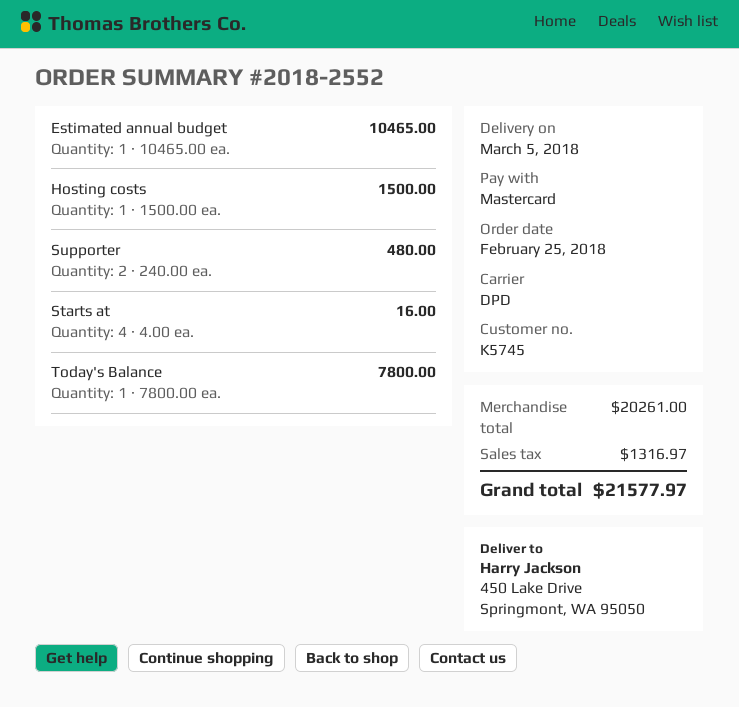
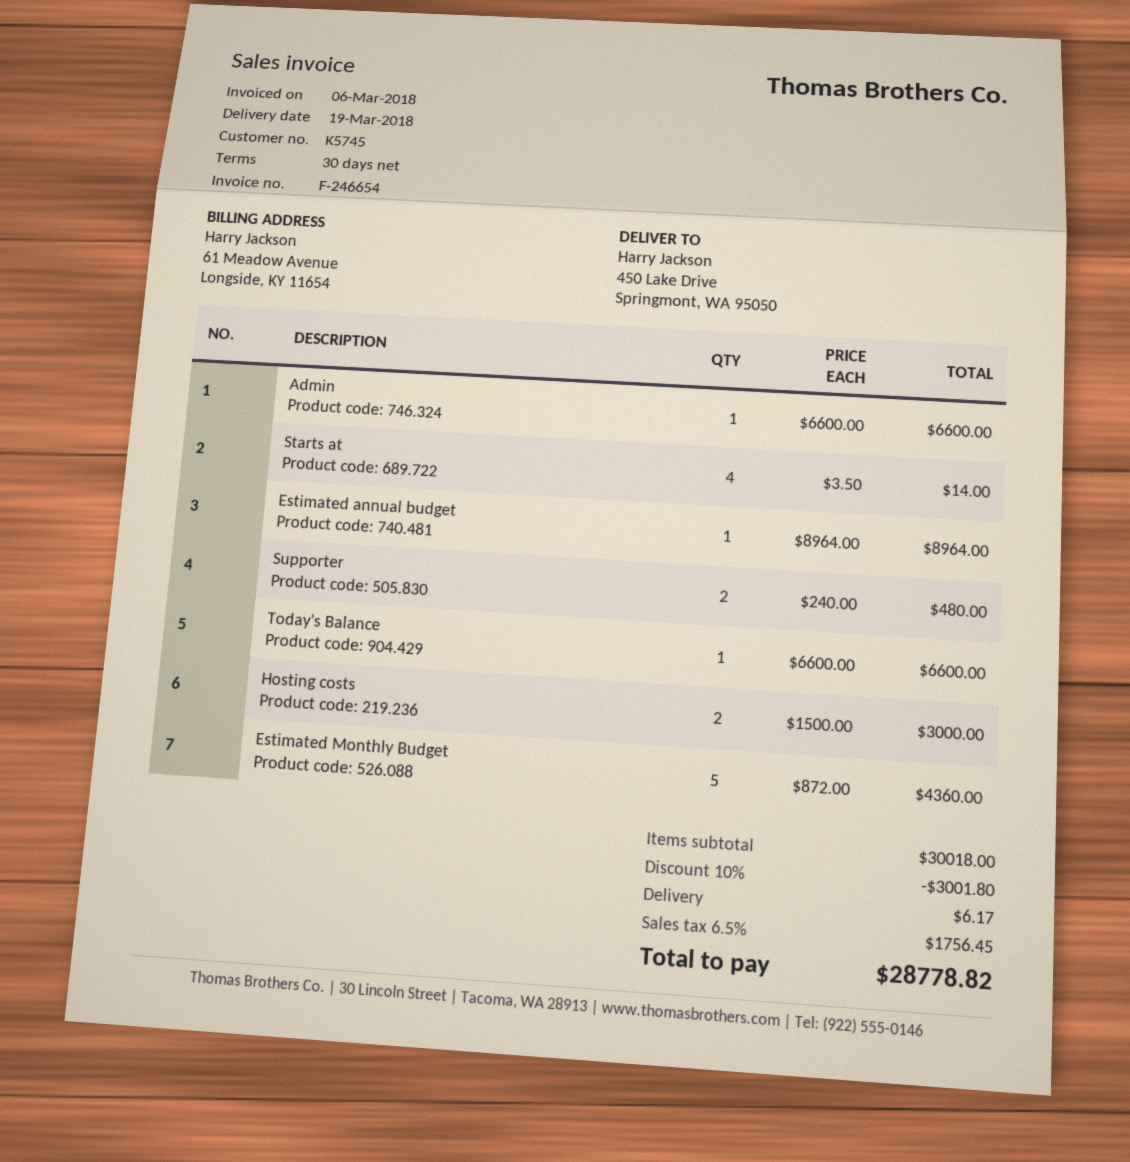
delivery date: 2018-03-05 -> 2018-03-19
Estimated annual budget: 1 x 10465.00 = 10465.00 -> 1 x 8964.00 = 8964.00
Hosting costs: 1 x 1500.00 = 1500.00 -> 2 x 1500.00 = 3000.00
Starts at: 4 x 4.00 = 16.00 -> 4 x 3.50 = 14.00
Today's Balance: 1 x 7800.00 = 7800.00 -> 1 x 6600.00 = 6600.00
Admin: none -> 1 x 6600.00 = 6600.00
Estimated Monthly Budget: none -> 5 x 872.00 = 4360.00
subtotal: 20261.00 -> 30018.00
discount: none -> 10% = 3001.80
shipping: none -> 6.17
tax: 1316.97 -> 1756.45
total: 21577.97 -> 28778.82

